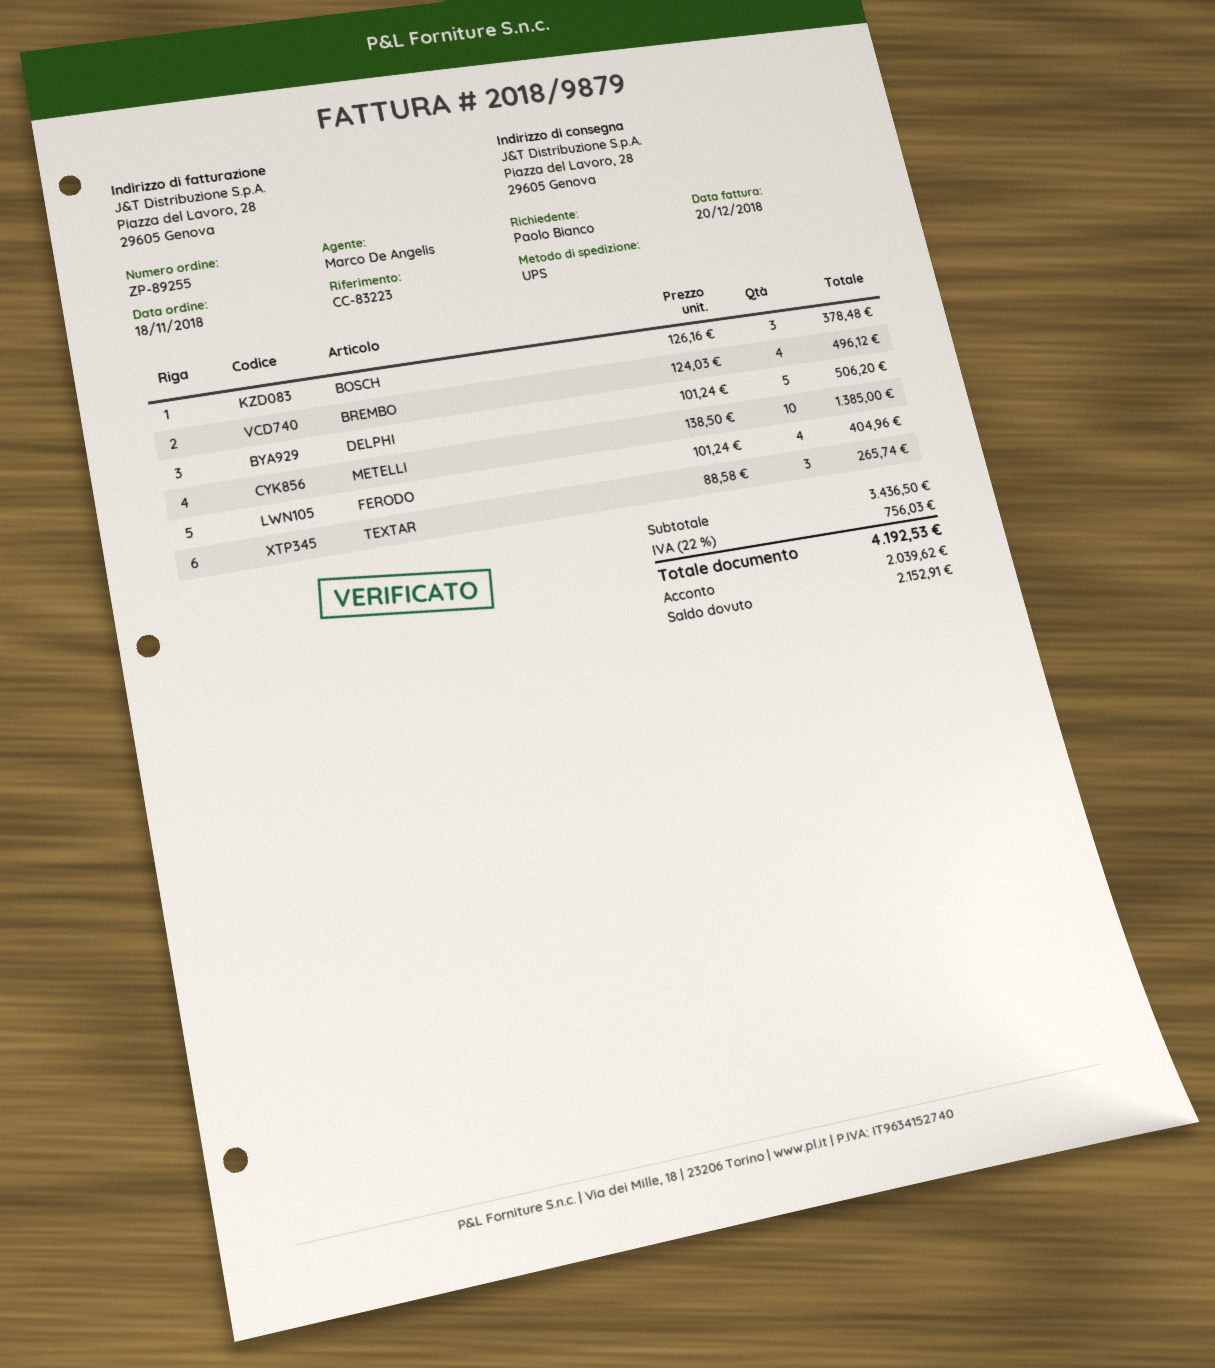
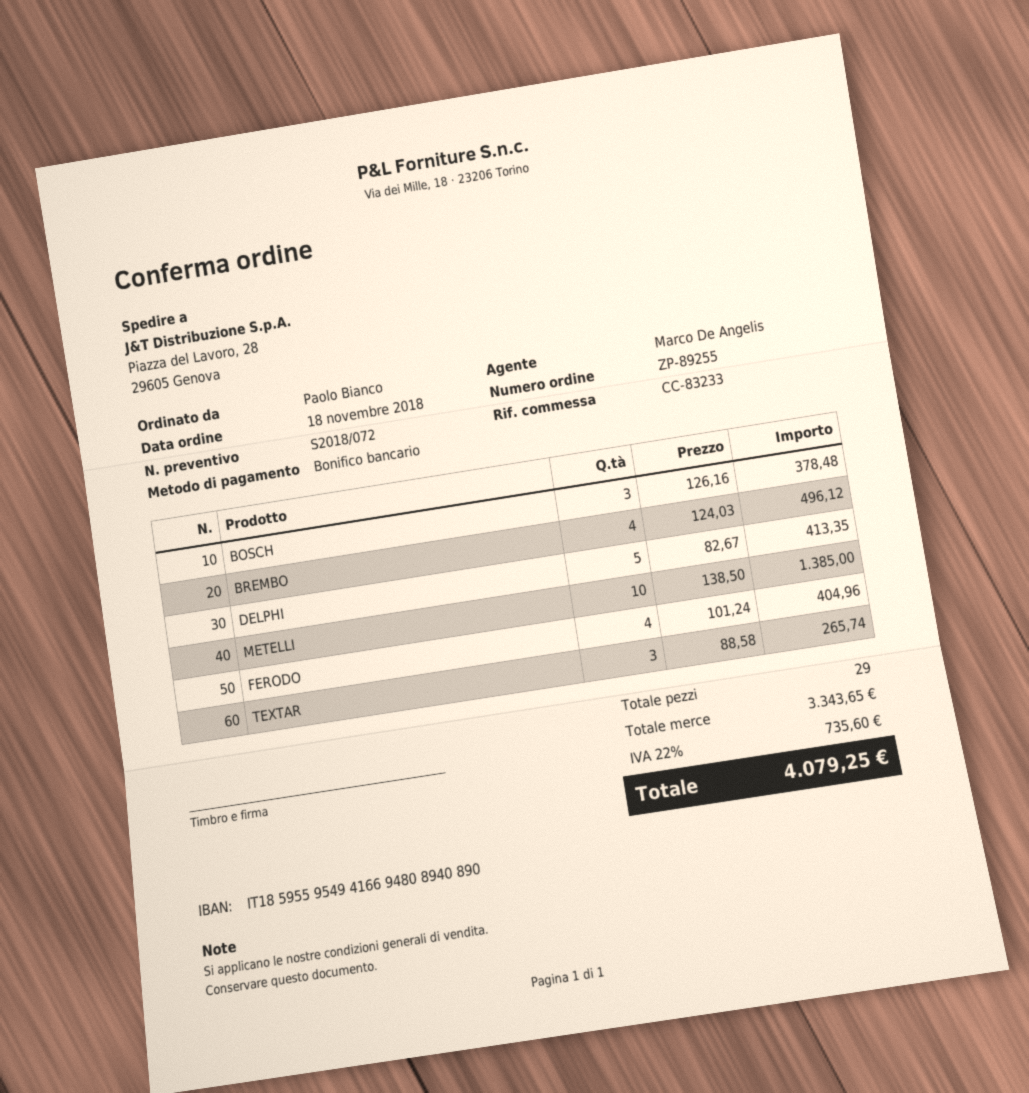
reference: CC-83223 -> CC-83233
DELPHI: 5 x 101.24 = 506.20 -> 5 x 82.67 = 413.35
subtotal: 3436.50 -> 3343.65
tax: 22% = 756.03 -> 22% = 735.60
total: 4192.53 -> 4079.25

